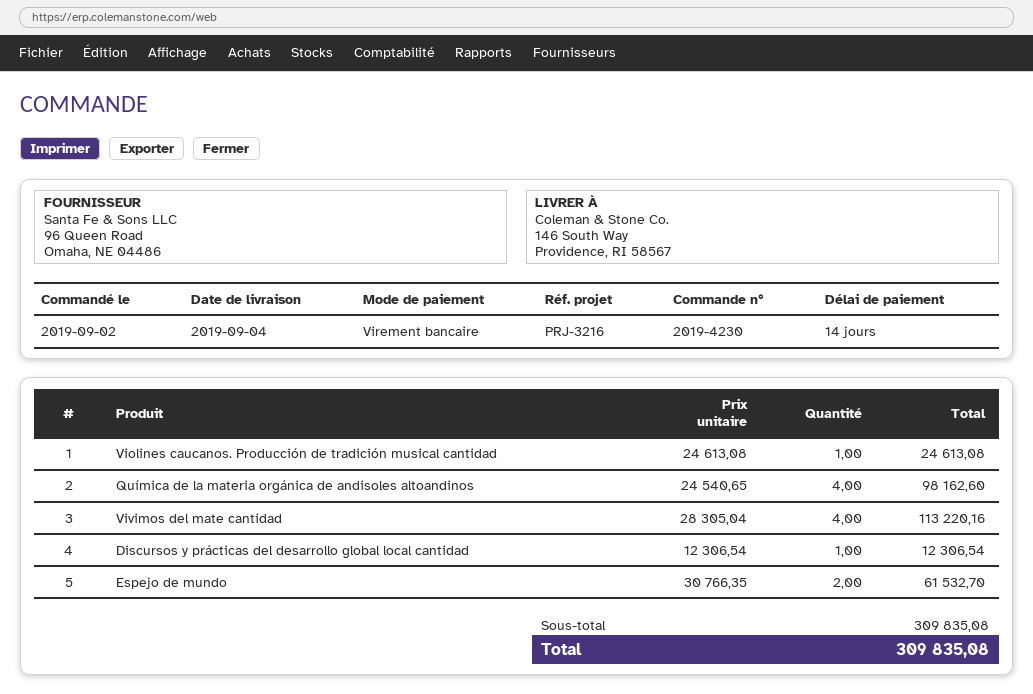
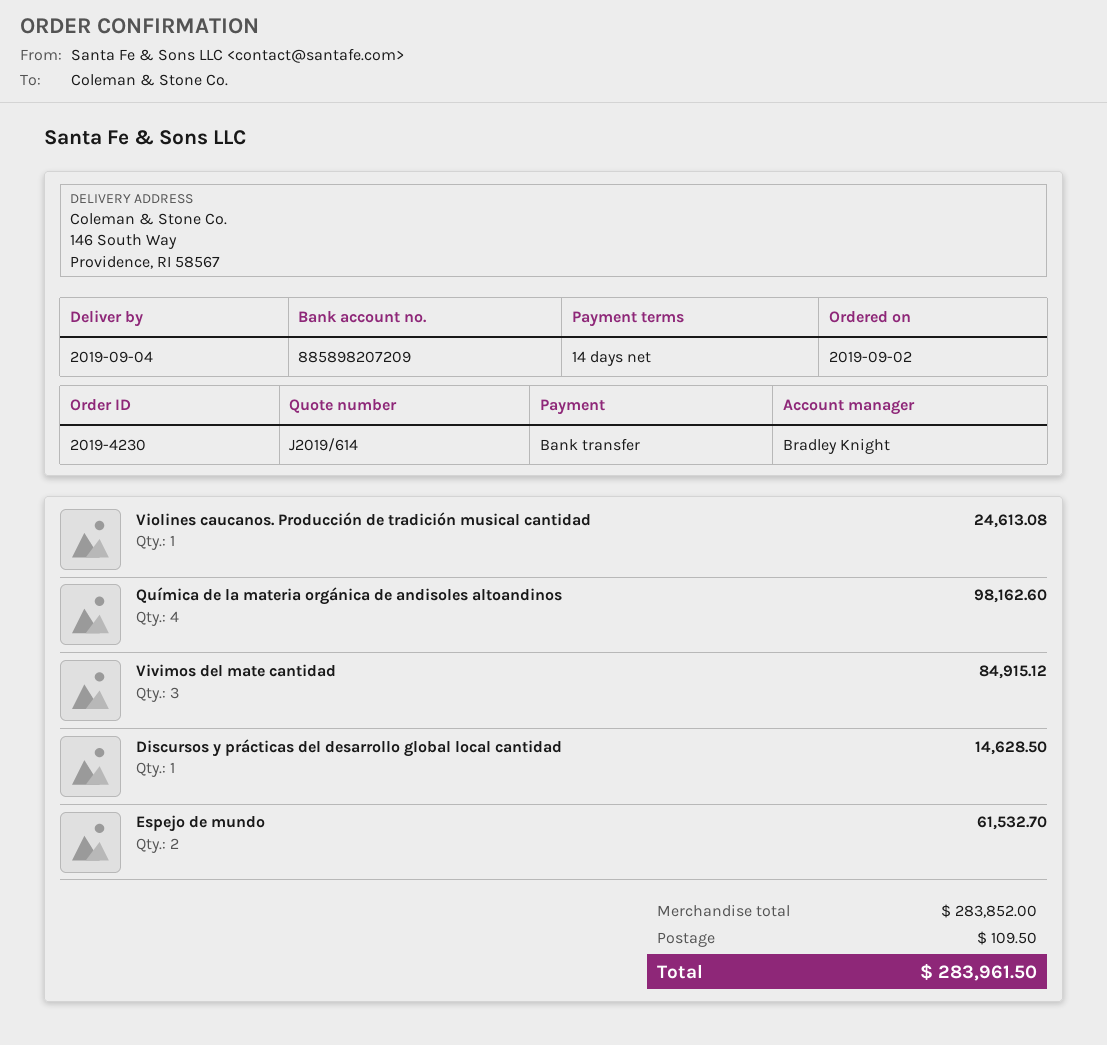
Vivimos del mate cantidad: 4 for 113220.16 -> 3 for 84915.12
Discursos y prácticas del desarrollo global local cantidad: 1 for 12306.54 -> 1 for 14628.50
subtotal: 309835.08 -> 283852.00
shipping: none -> 109.50
total: 309835.08 -> 283961.50

